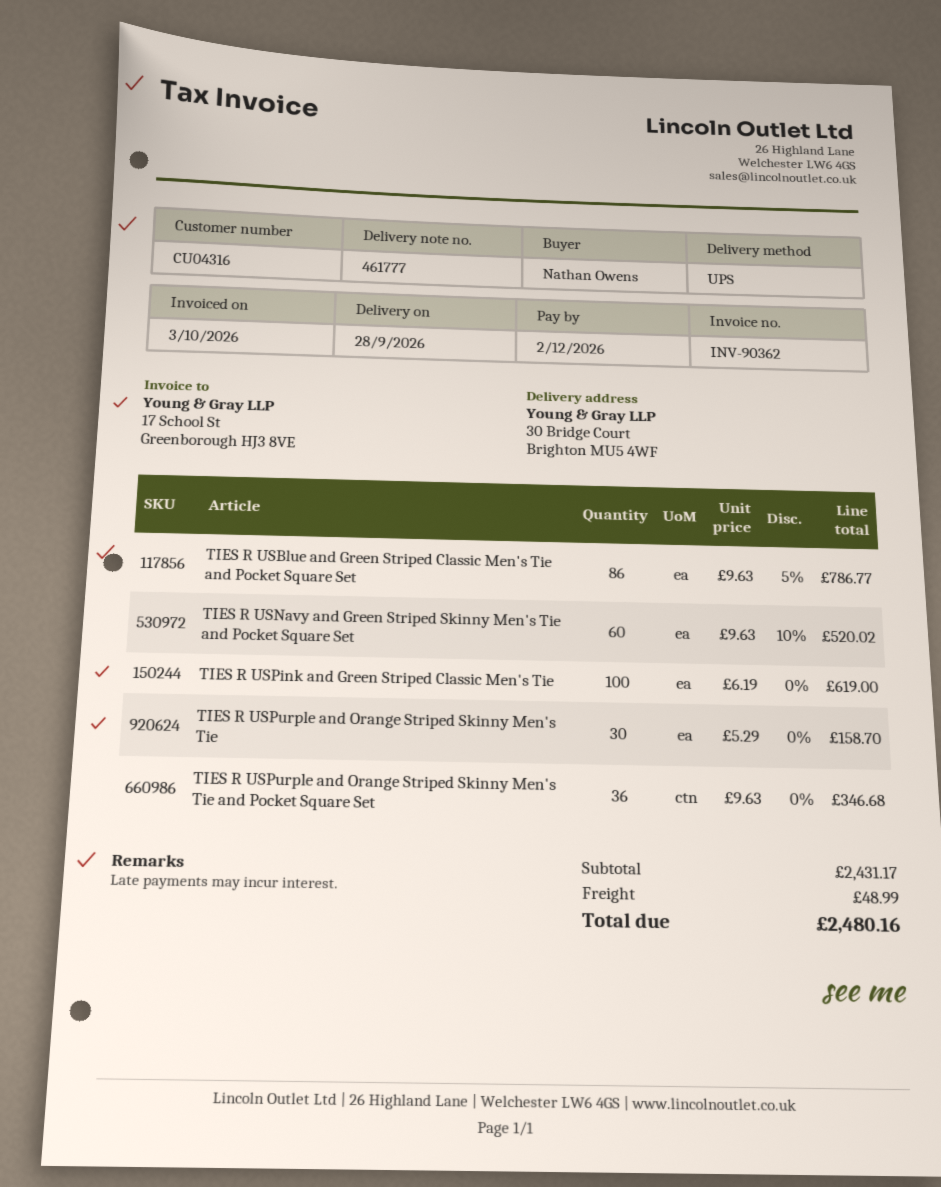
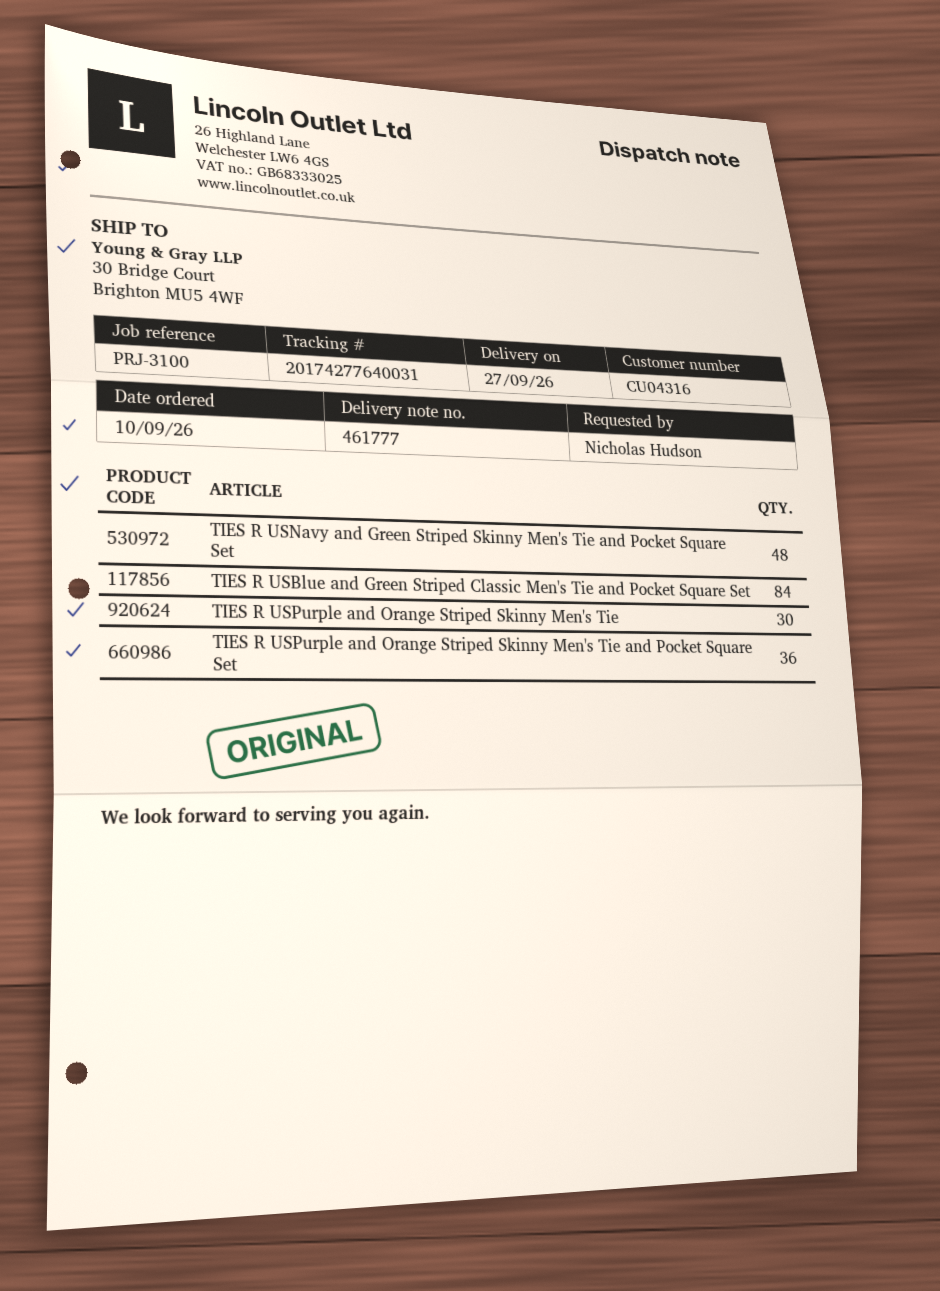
delivery date: 2026-09-28 -> 2026-09-27
ordered by: Nathan Owens -> Nicholas Hudson
TIES R USBlue and Green Striped Classic Men's Tie and Pocket Square Set: 86 -> 84
TIES R USNavy and Green Striped Skinny Men's Tie and Pocket Square Set: 60 -> 48
TIES R USPink and Green Striped Classic Men's Tie: 100 -> none

